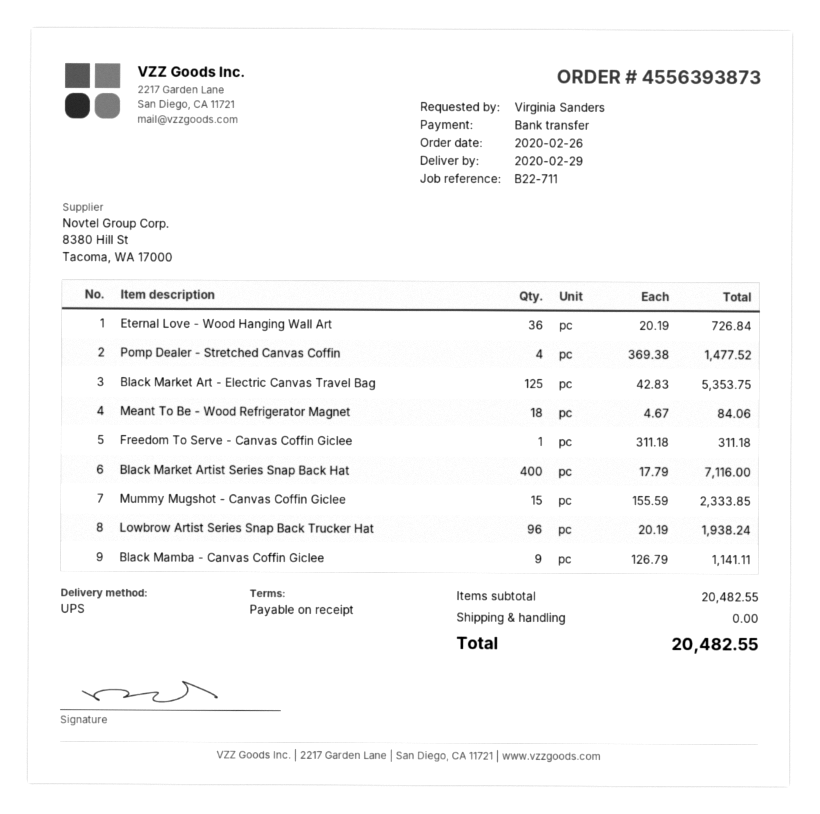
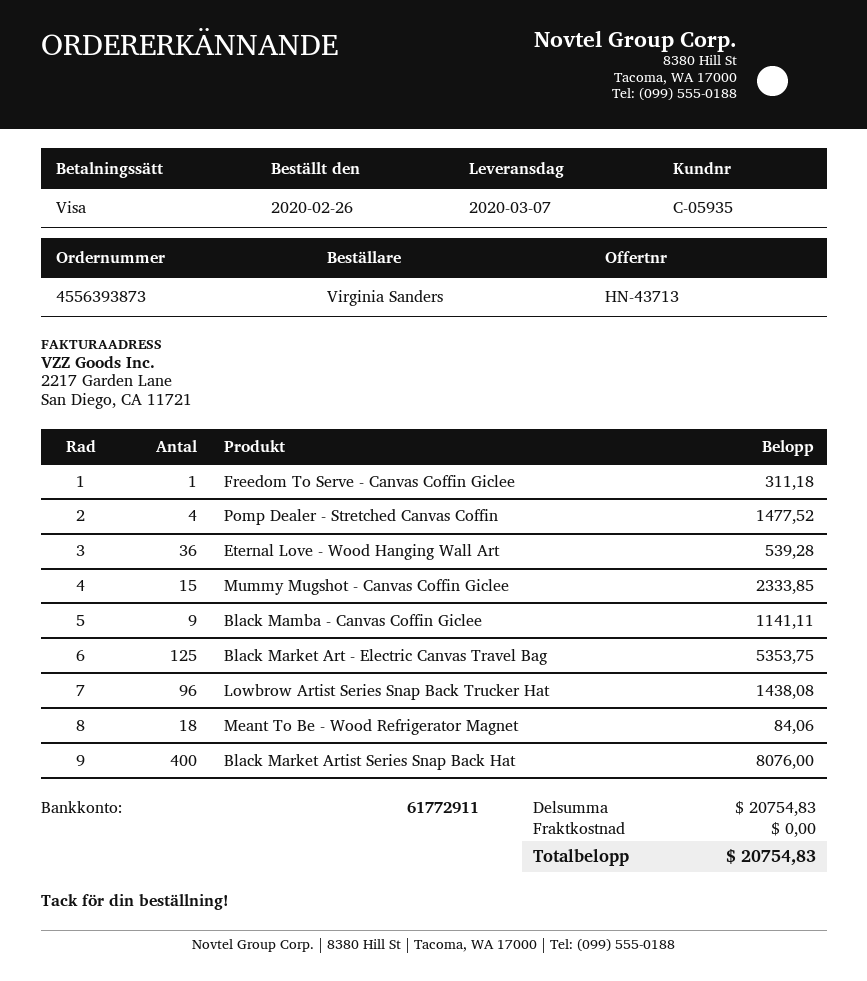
delivery date: 2020-02-29 -> 2020-03-07
payment method: bank transfer -> Visa
Eternal Love - Wood Hanging Wall Art: 36 for 726.84 -> 36 for 539.28
Black Market Artist Series Snap Back Hat: 400 for 7116.00 -> 400 for 8076.00
Lowbrow Artist Series Snap Back Trucker Hat: 96 for 1938.24 -> 96 for 1438.08
subtotal: 20482.55 -> 20754.83
total: 20482.55 -> 20754.83

